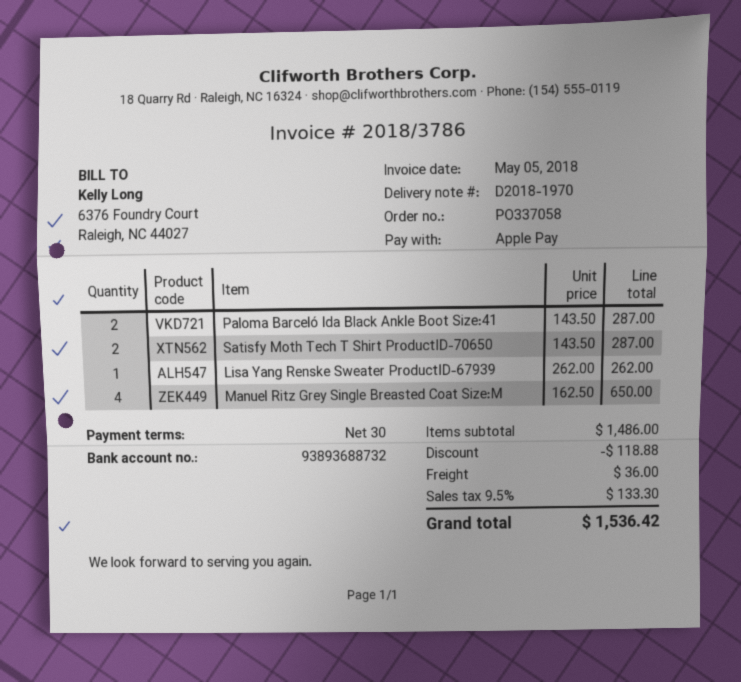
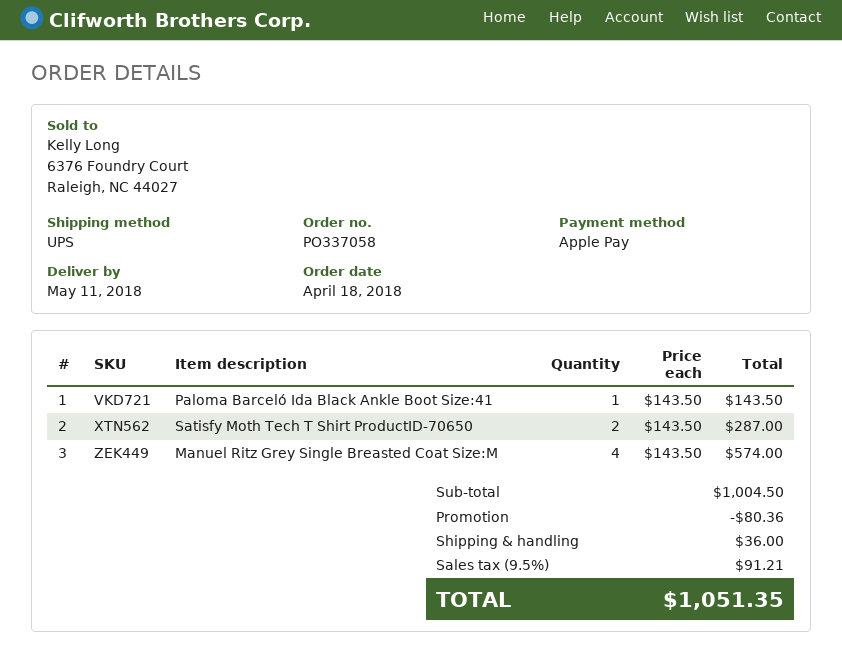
Paloma Barceló Ida Black Ankle Boot Size:41: 2 x 143.50 = 287.00 -> 1 x 143.50 = 143.50
Lisa Yang Renske Sweater ProductID-67939: 1 x 262.00 = 262.00 -> none
Manuel Ritz Grey Single Breasted Coat Size:M: 4 x 162.50 = 650.00 -> 4 x 143.50 = 574.00
subtotal: 1486.00 -> 1004.50
discount: 118.88 -> 80.36
tax: 9.5% = 133.30 -> 9.5% = 91.21
total: 1536.42 -> 1051.35

